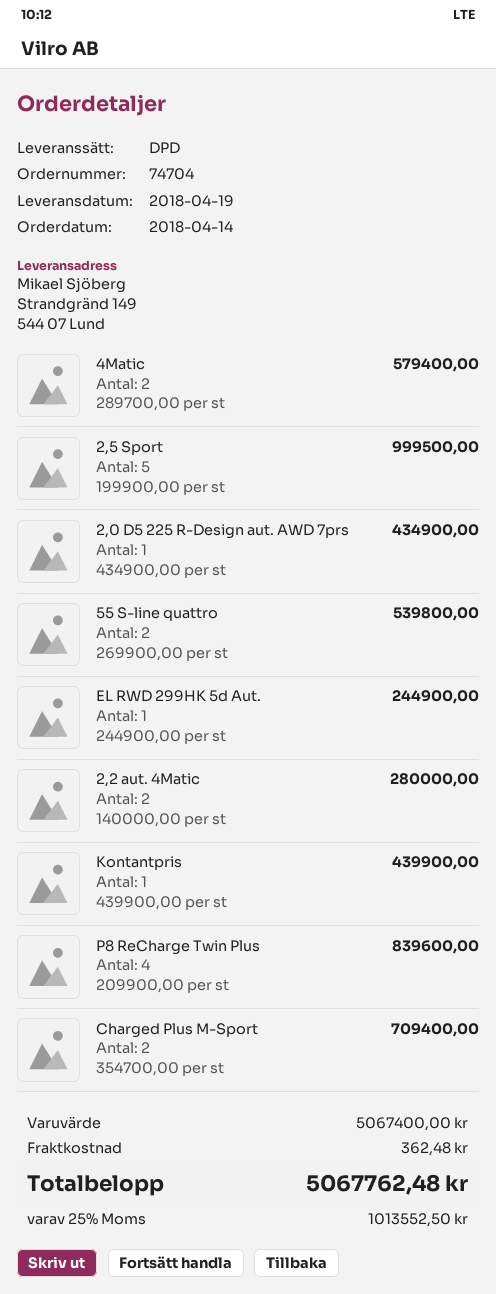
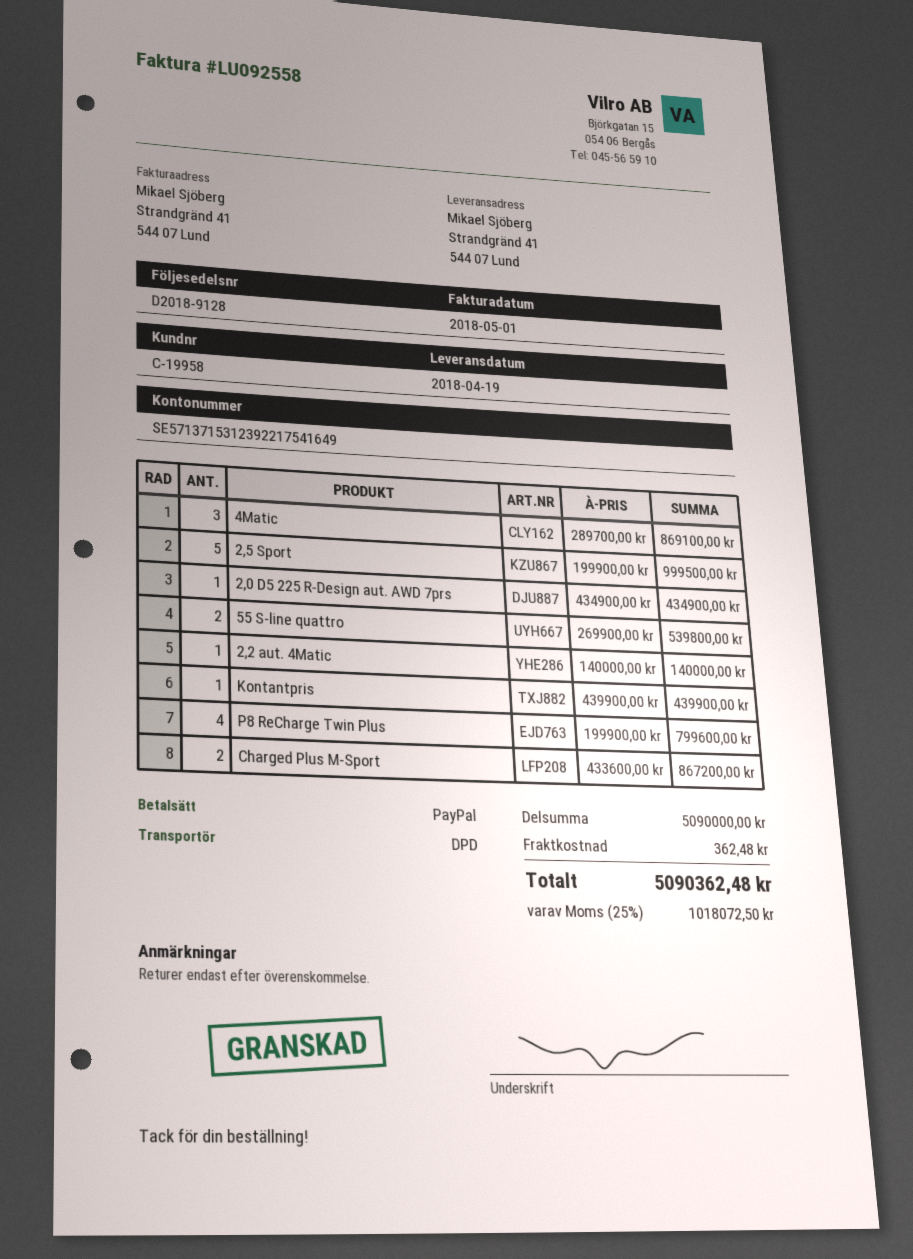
ship to: Strandgränd 149, 544 07 Lund -> Strandgränd 41, 544 07 Lund
4Matic: 2 x 289700.00 = 579400.00 -> 3 x 289700.00 = 869100.00
EL RWD 299HK 5d Aut.: 1 x 244900.00 = 244900.00 -> none
2,2 aut. 4Matic: 2 x 140000.00 = 280000.00 -> 1 x 140000.00 = 140000.00
P8 ReCharge Twin Plus: 4 x 209900.00 = 839600.00 -> 4 x 199900.00 = 799600.00
Charged Plus M-Sport: 2 x 354700.00 = 709400.00 -> 2 x 433600.00 = 867200.00
subtotal: 5067400.00 -> 5090000.00
tax: 25% = 1013552.50 -> 25% = 1018072.50
total: 5067762.48 -> 5090362.48

